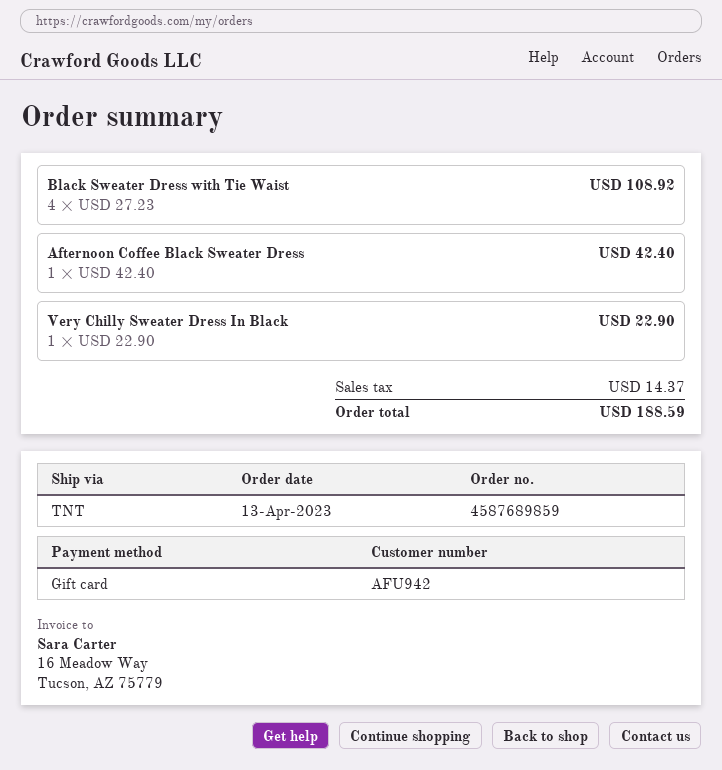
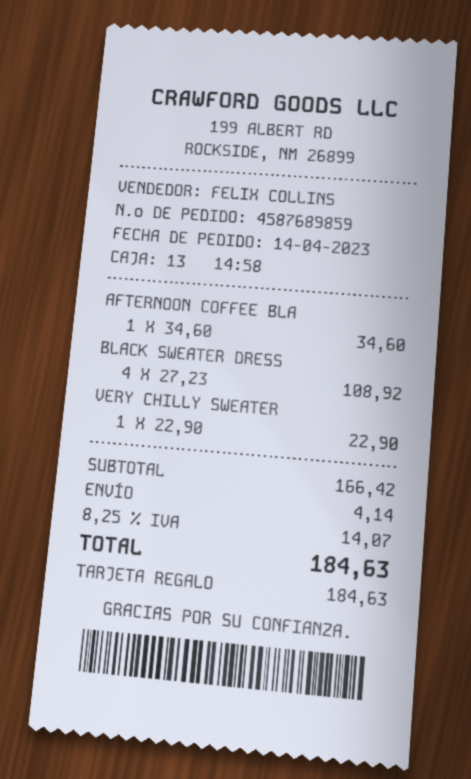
order date: 2023-04-13 -> 2023-04-14
Afternoon Coffee Black Sweater Dress: 1 x 42.40 = 42.40 -> 1 x 34.60 = 34.60
shipping: none -> 4.14
tax: 14.37 -> 14.07
total: 188.59 -> 184.63

